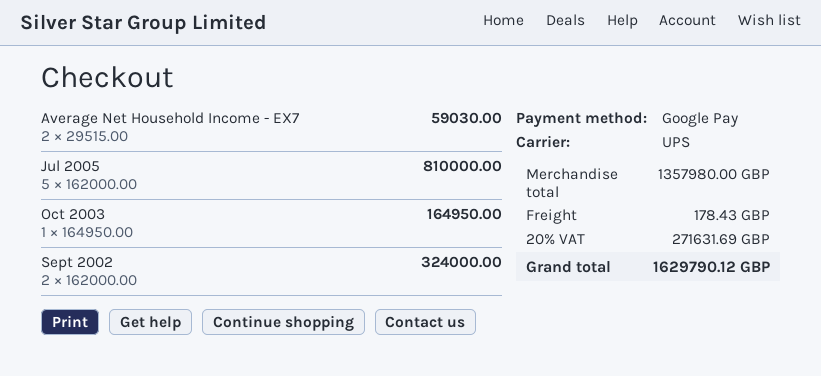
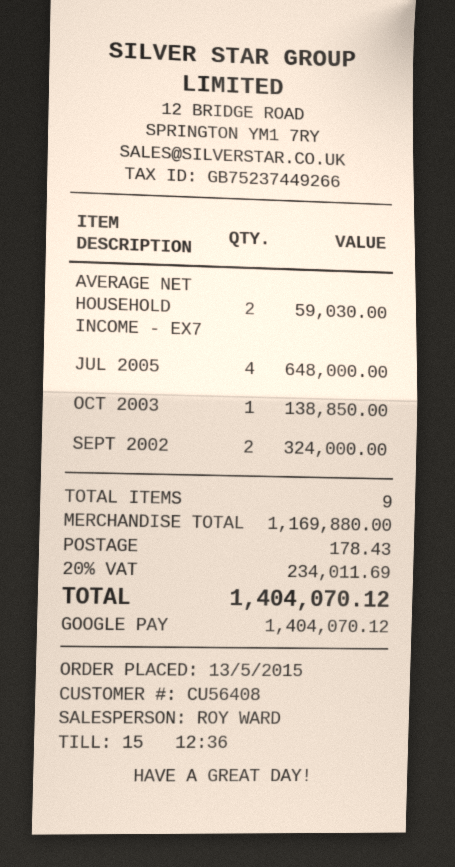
Jul 2005: 5 for 810000.00 -> 4 for 648000.00
Oct 2003: 1 for 164950.00 -> 1 for 138850.00
subtotal: 1357980.00 -> 1169880.00
tax: 20% = 271631.69 -> 20% = 234011.69
total: 1629790.12 -> 1404070.12

